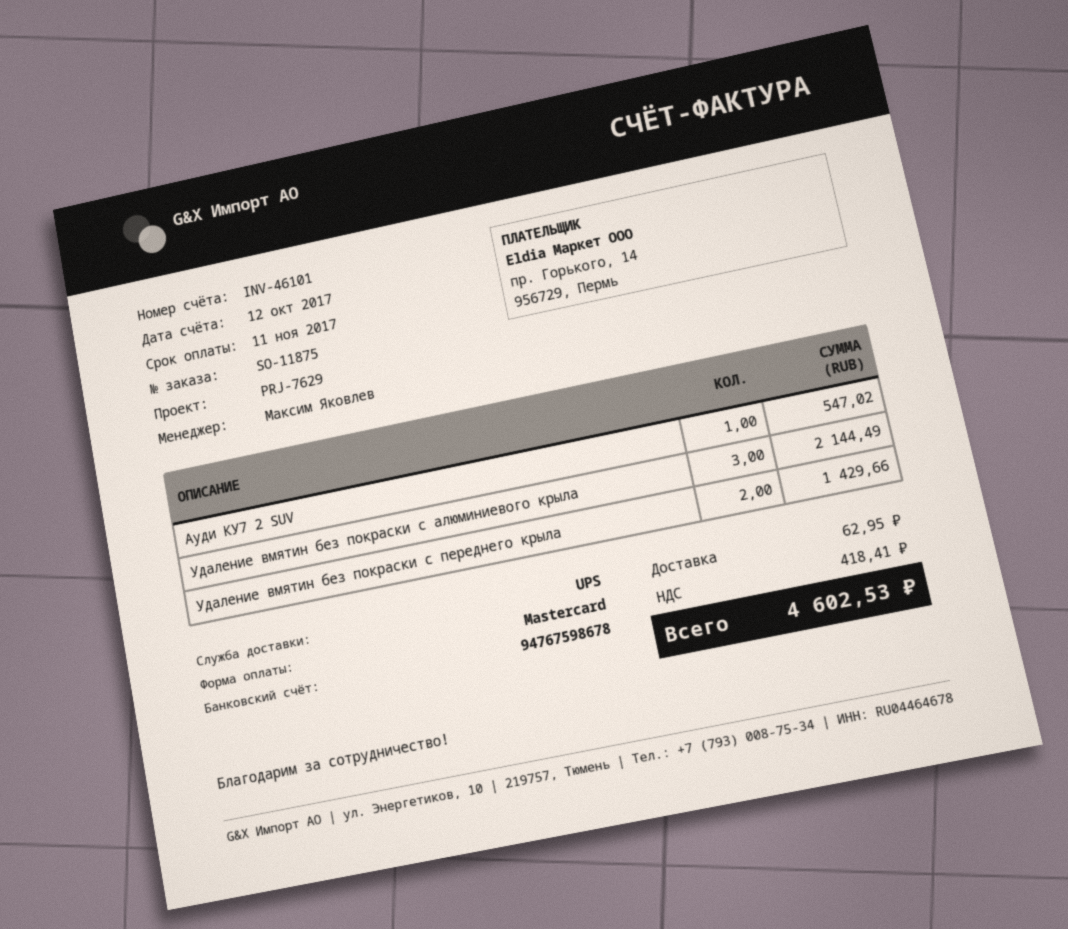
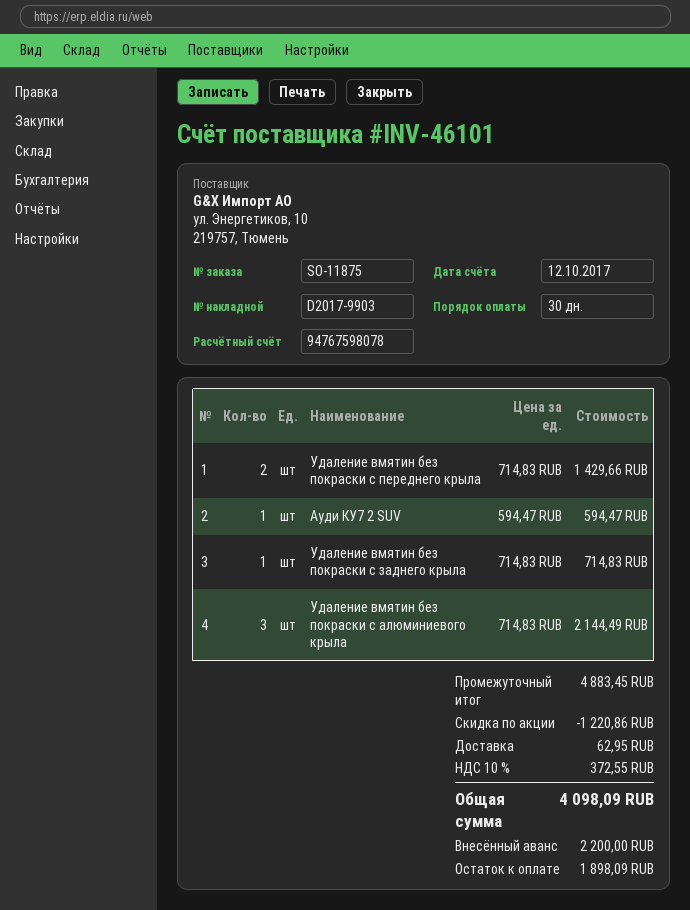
bank account: 94767598678 -> 94767598078
Ауди КУ7 2 SUV: 1 for 547.02 -> 1 for 594.47
Удаление вмятин без покраски с заднего крыла: none -> 1 for 714.83
discount: none -> 1220.86
tax: 418.41 -> 372.55
total: 4602.53 -> 4098.09

